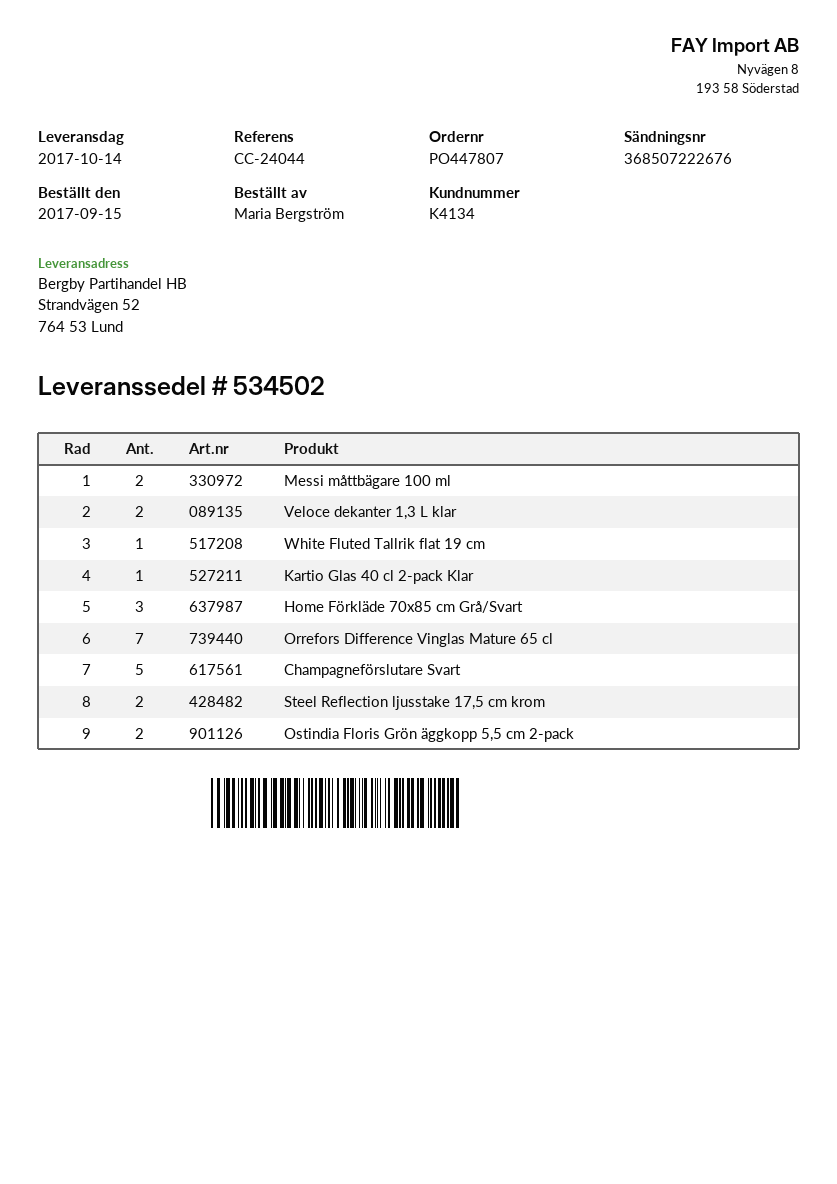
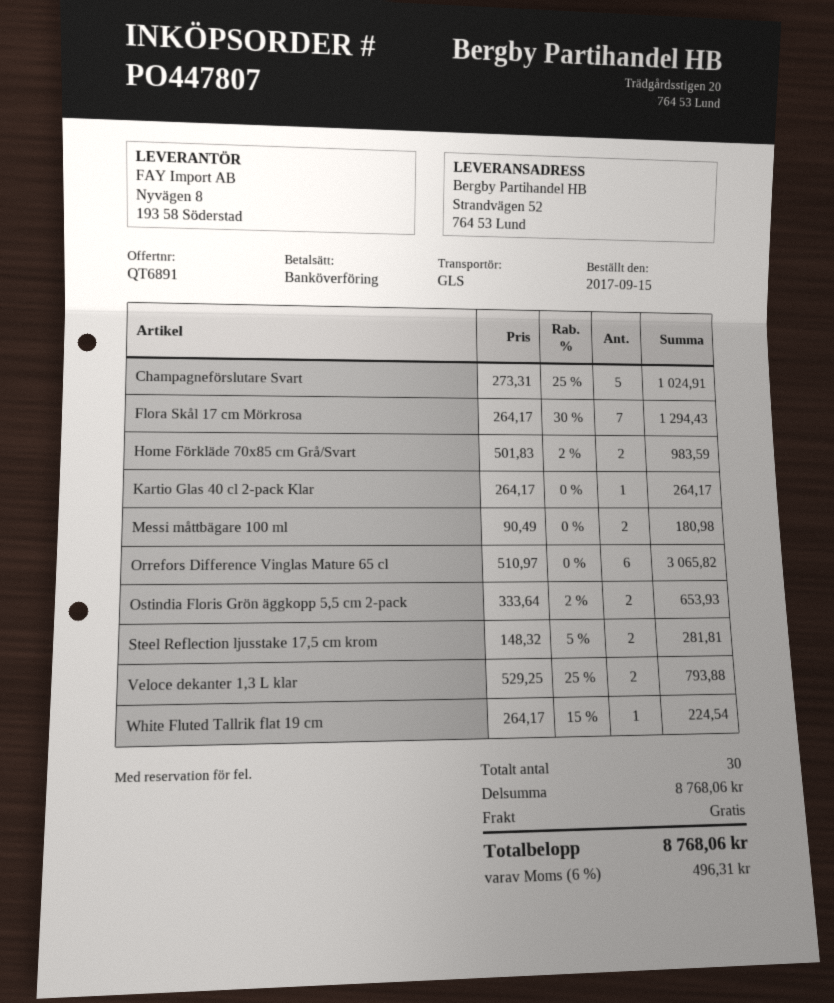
Home Förkläde 70x85 cm Grå/Svart: 3 -> 2
Orrefors Difference Vinglas Mature 65 cl: 7 -> 6
Flora Skål 17 cm Mörkrosa: none -> 7

